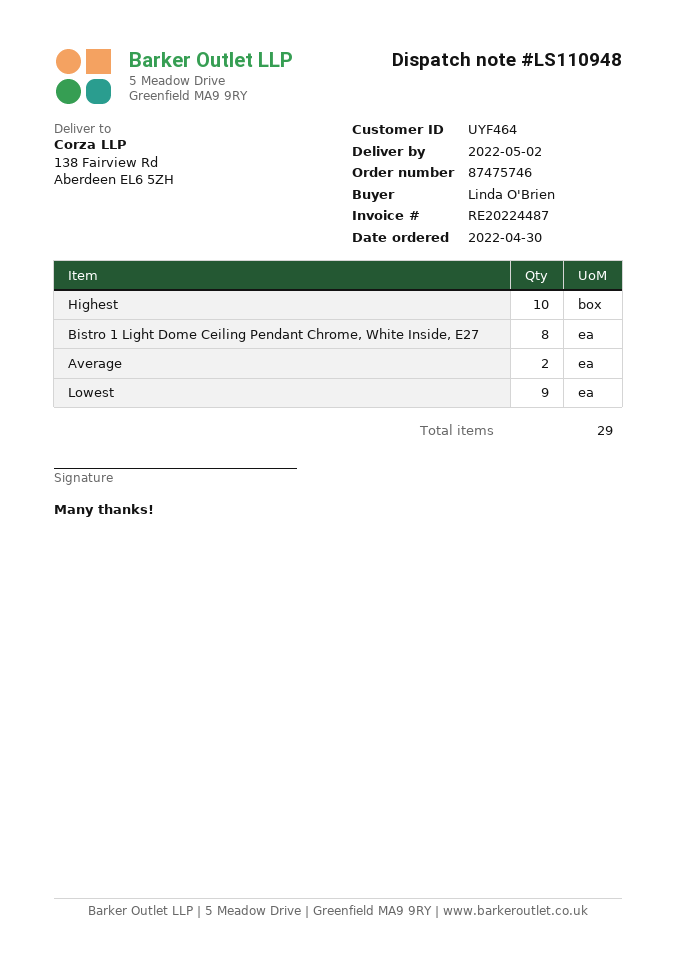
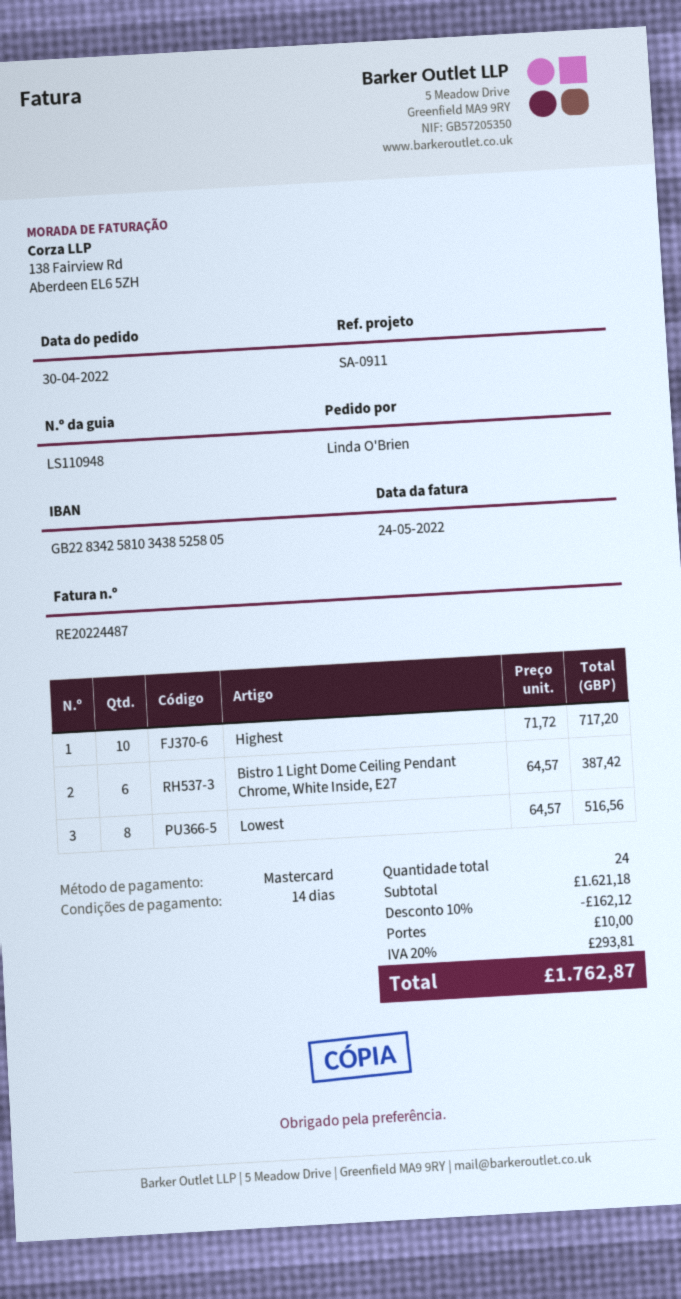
Bistro 1 Light Dome Ceiling Pendant Chrome, White Inside, E27: 8 -> 6
Average: 2 -> none
Lowest: 9 -> 8
total quantity: 29 -> 24

